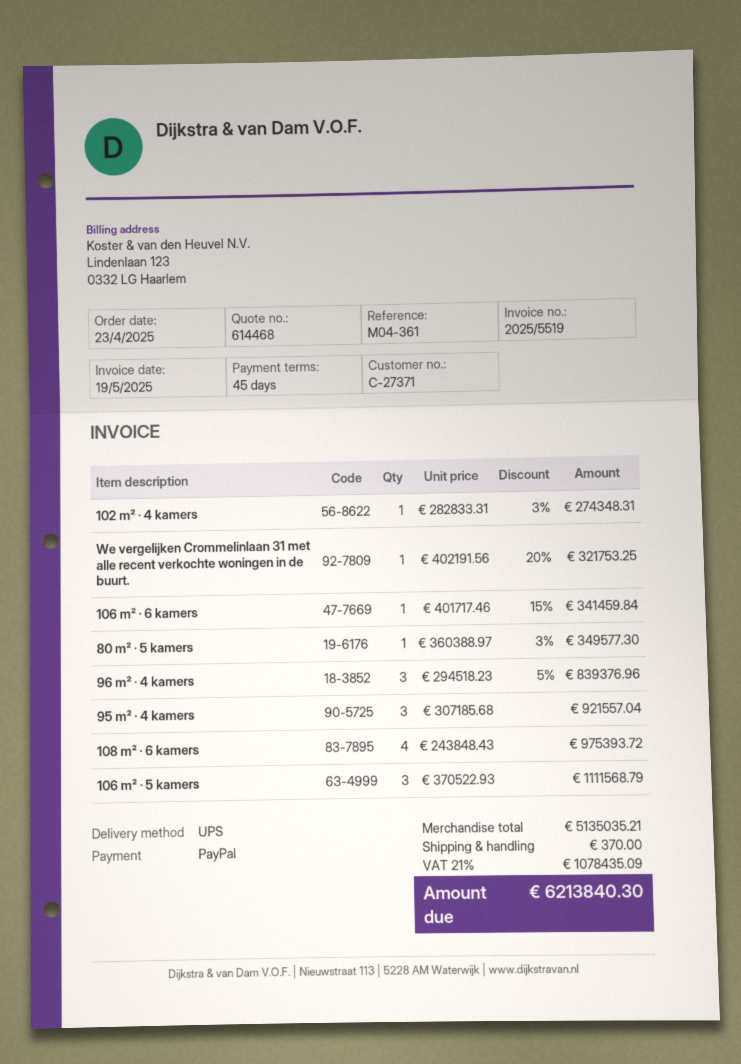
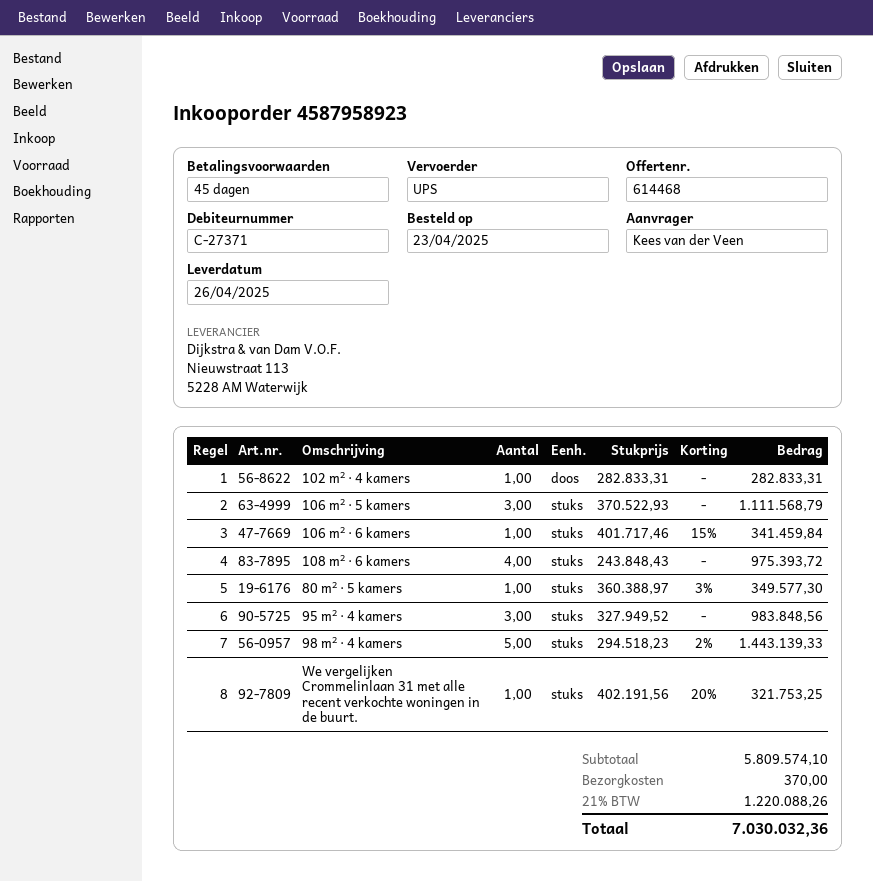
102 m² · 4 kamers: 1 x 282833.31 - 3% = 274348.31 -> 1 x 282833.31 = 282833.31
96 m² · 4 kamers: 3 x 294518.23 - 5% = 839376.96 -> none
95 m² · 4 kamers: 3 x 307185.68 = 921557.04 -> 3 x 327949.52 = 983848.56
98 m² · 4 kamers: none -> 5 x 294518.23 - 2% = 1443139.33
subtotal: 5135035.21 -> 5809574.10
tax: 21% = 1078435.09 -> 21% = 1220088.26
total: 6213840.30 -> 7030032.36

